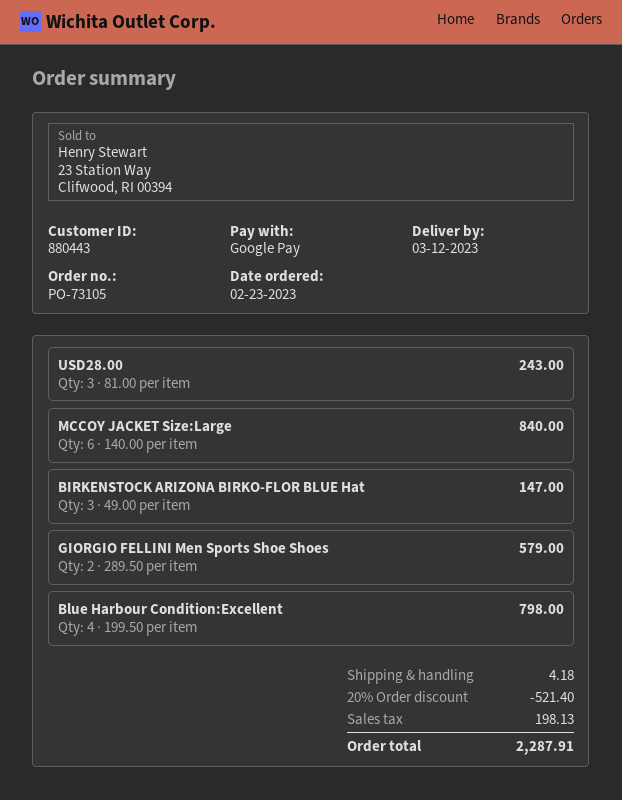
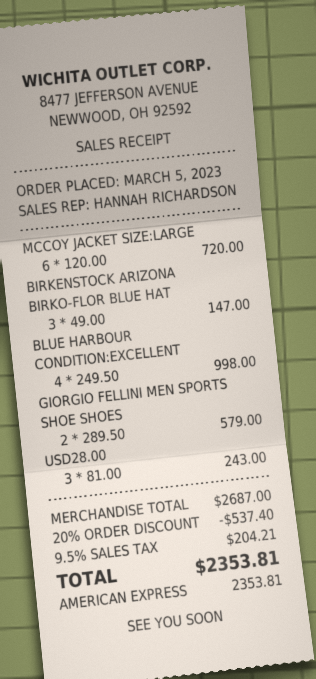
order date: 2023-02-23 -> 2023-03-05
payment method: Google Pay -> American Express
MCCOY JACKET Size:Large: 6 x 140.00 = 840.00 -> 6 x 120.00 = 720.00
Blue Harbour Condition:Excellent: 4 x 199.50 = 798.00 -> 4 x 249.50 = 998.00
discount: 20% = 521.40 -> 20% = 537.40
shipping: 4.18 -> none
tax: 198.13 -> 204.21
total: 2287.91 -> 2353.81

